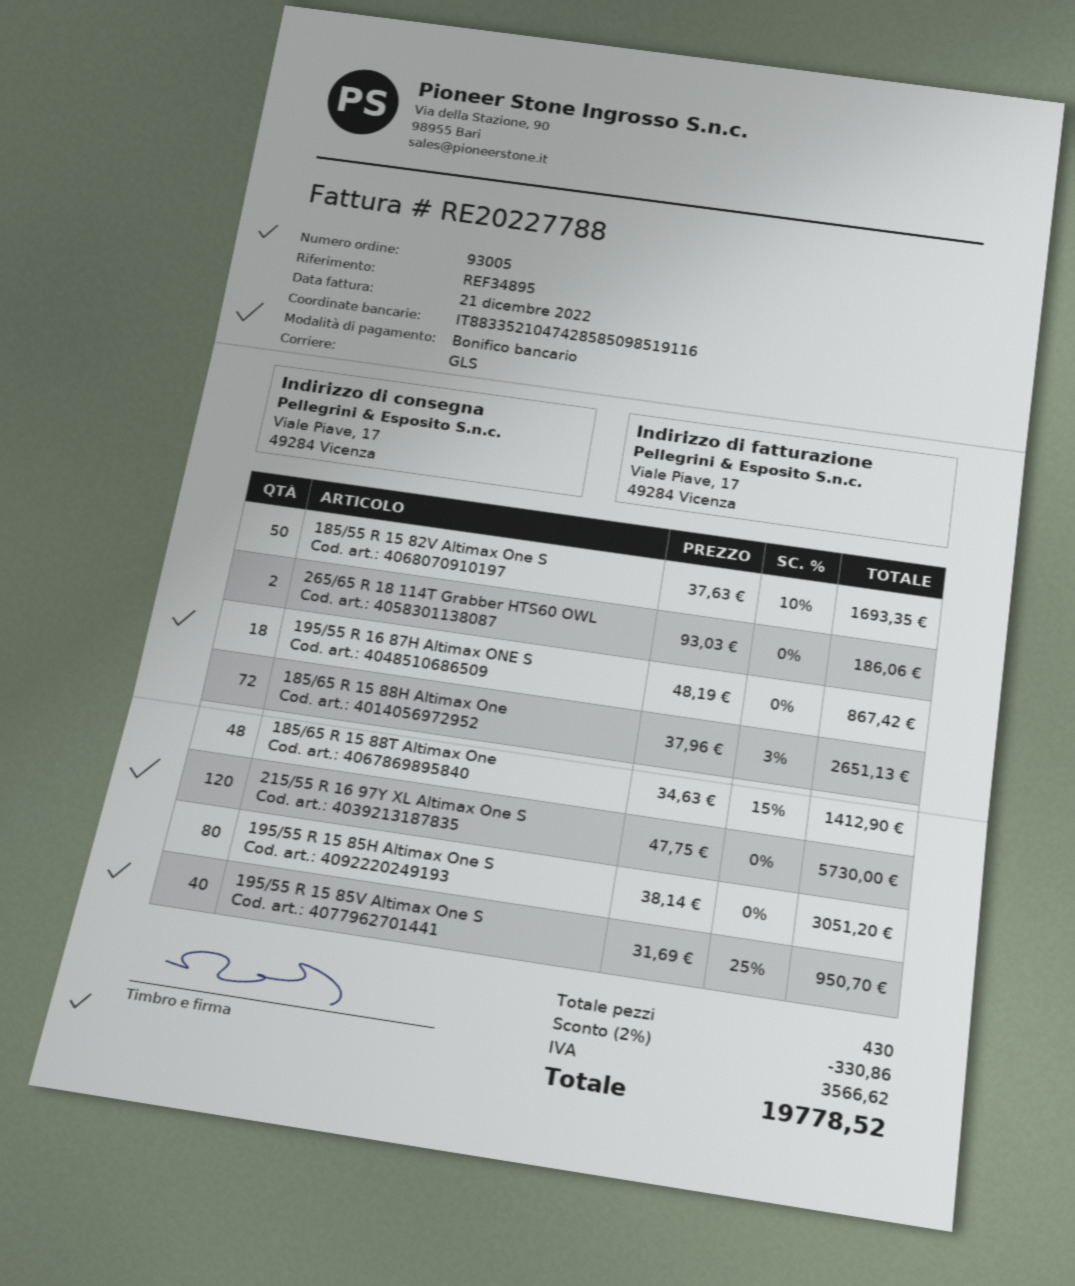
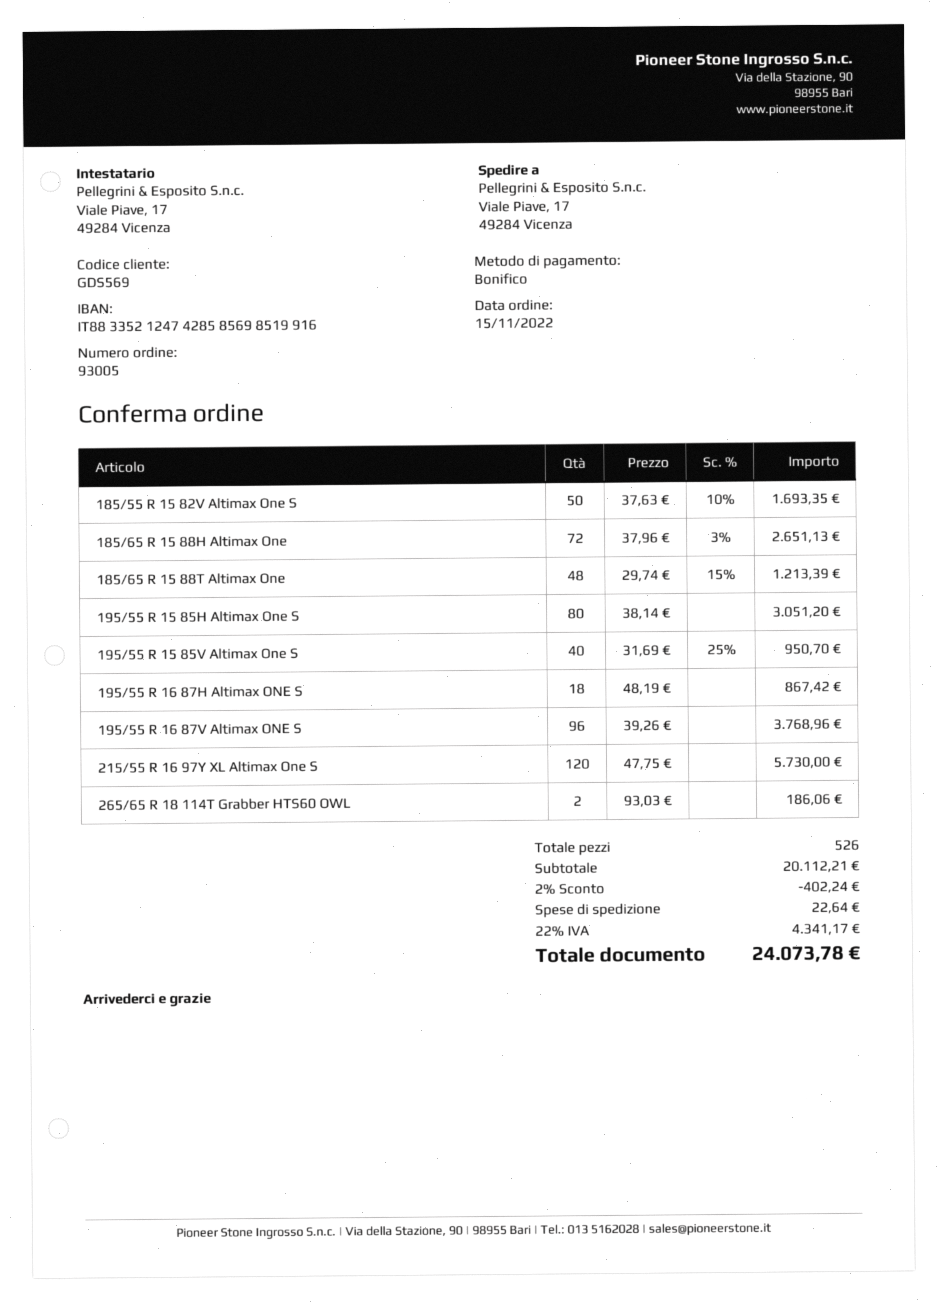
bank account: IT8833521047428585098519116 -> IT8833521247428585698519916
185/65 R 15 88T Altimax One: 48 x 34.63 - 15% = 1412.90 -> 48 x 29.74 - 15% = 1213.39
195/55 R 16 87V Altimax ONE S: none -> 96 x 39.26 = 3768.96
total quantity: 430 -> 526
discount: 2% = 330.86 -> 2% = 402.24
shipping: none -> 22.64
tax: 3566.62 -> 4341.17
total: 19778.52 -> 24073.78

